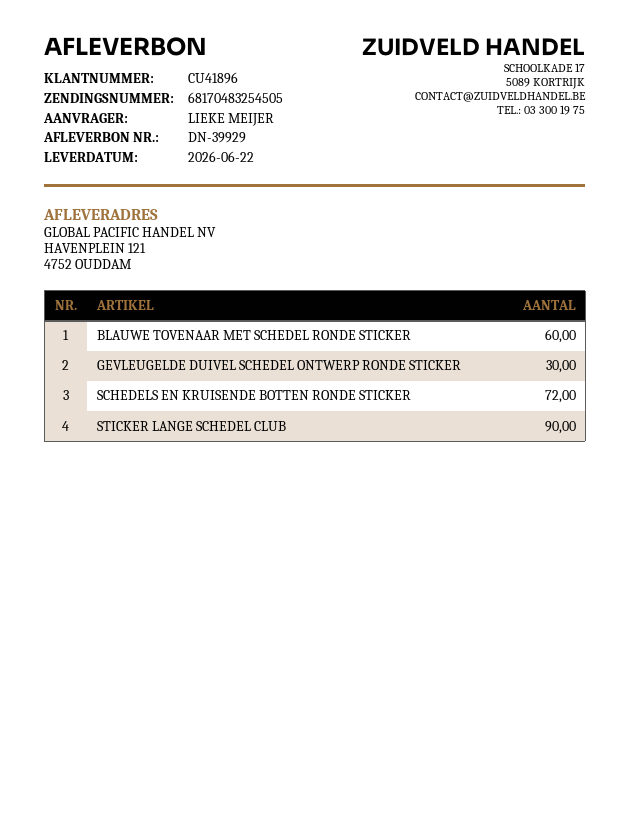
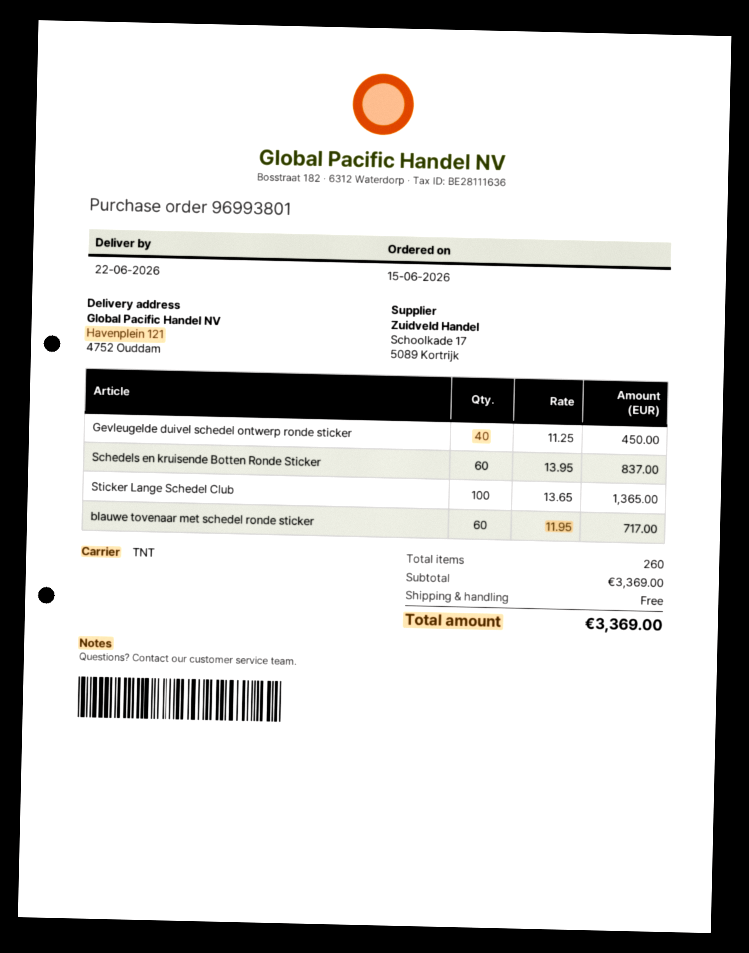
GEVLEUGELDE DUIVEL SCHEDEL ONTWERP RONDE STICKER: 30 -> 40
SCHEDELS EN KRUISENDE BOTTEN RONDE STICKER: 72 -> 60
STICKER LANGE SCHEDEL CLUB: 90 -> 100

